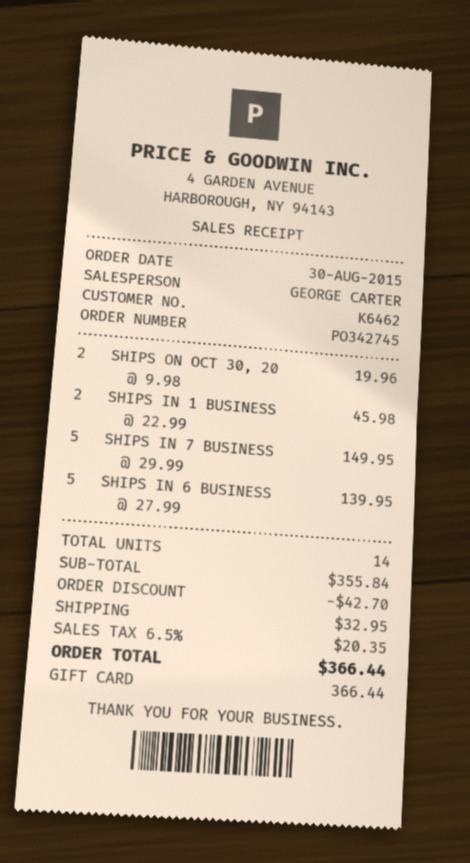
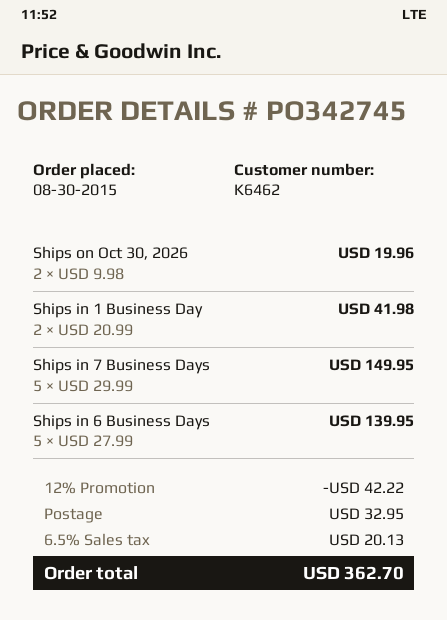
SHIPS IN 1 BUSINESS: 2 x 22.99 = 45.98 -> 2 x 20.99 = 41.98
discount: 42.70 -> 42.22
tax: 6.5% = 20.35 -> 6.5% = 20.13
total: 366.44 -> 362.70

